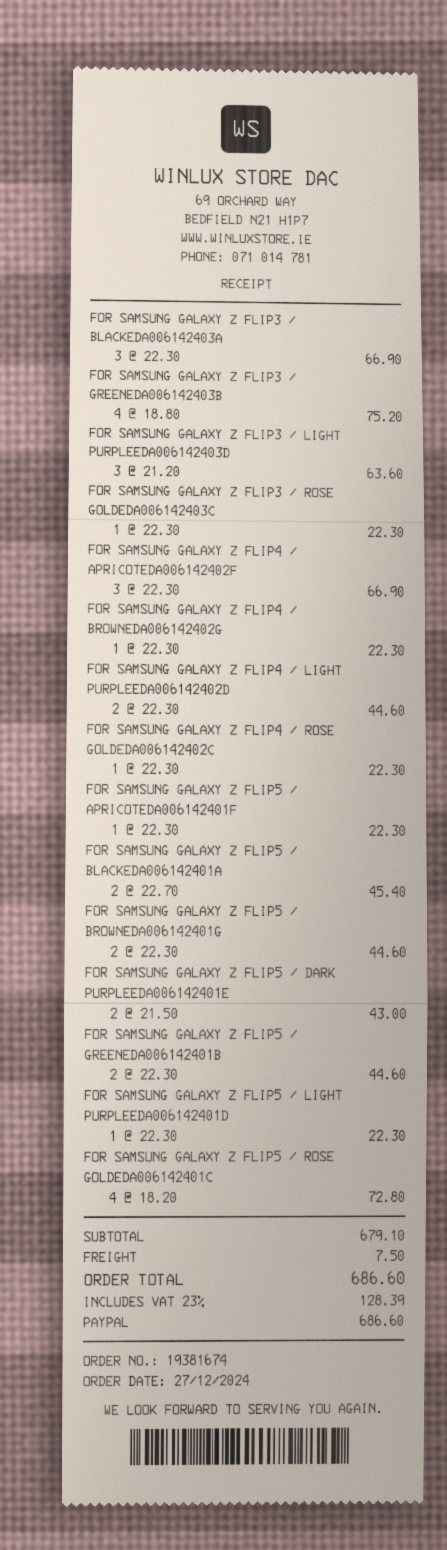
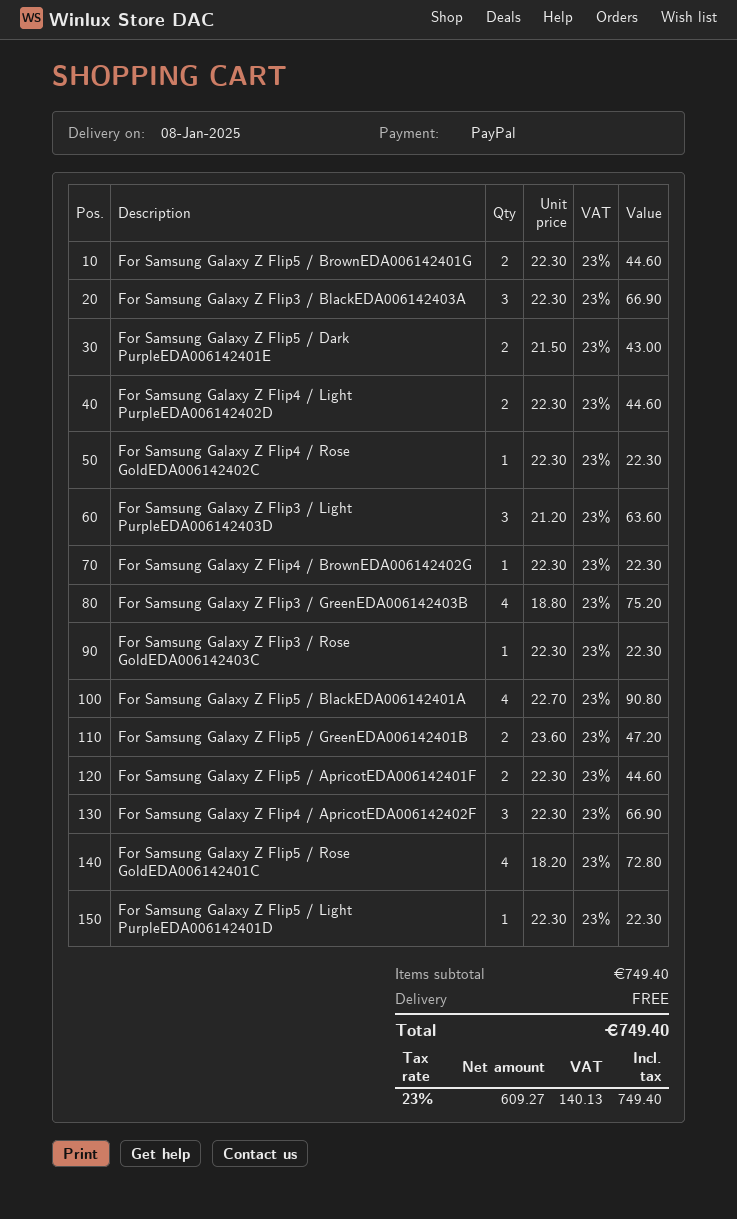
FOR SAMSUNG GALAXY Z FLIP5 / APRICOTEDA006142401F: 1 x 22.30 = 22.30 -> 2 x 22.30 = 44.60
FOR SAMSUNG GALAXY Z FLIP5 / BLACKEDA006142401A: 2 x 22.70 = 45.40 -> 4 x 22.70 = 90.80
FOR SAMSUNG GALAXY Z FLIP5 / GREENEDA006142401B: 2 x 22.30 = 44.60 -> 2 x 23.60 = 47.20
subtotal: 679.10 -> 749.40
shipping: 7.50 -> 0.00
tax: 23% = 128.39 -> 23% = 140.13
total: 686.60 -> 749.40

